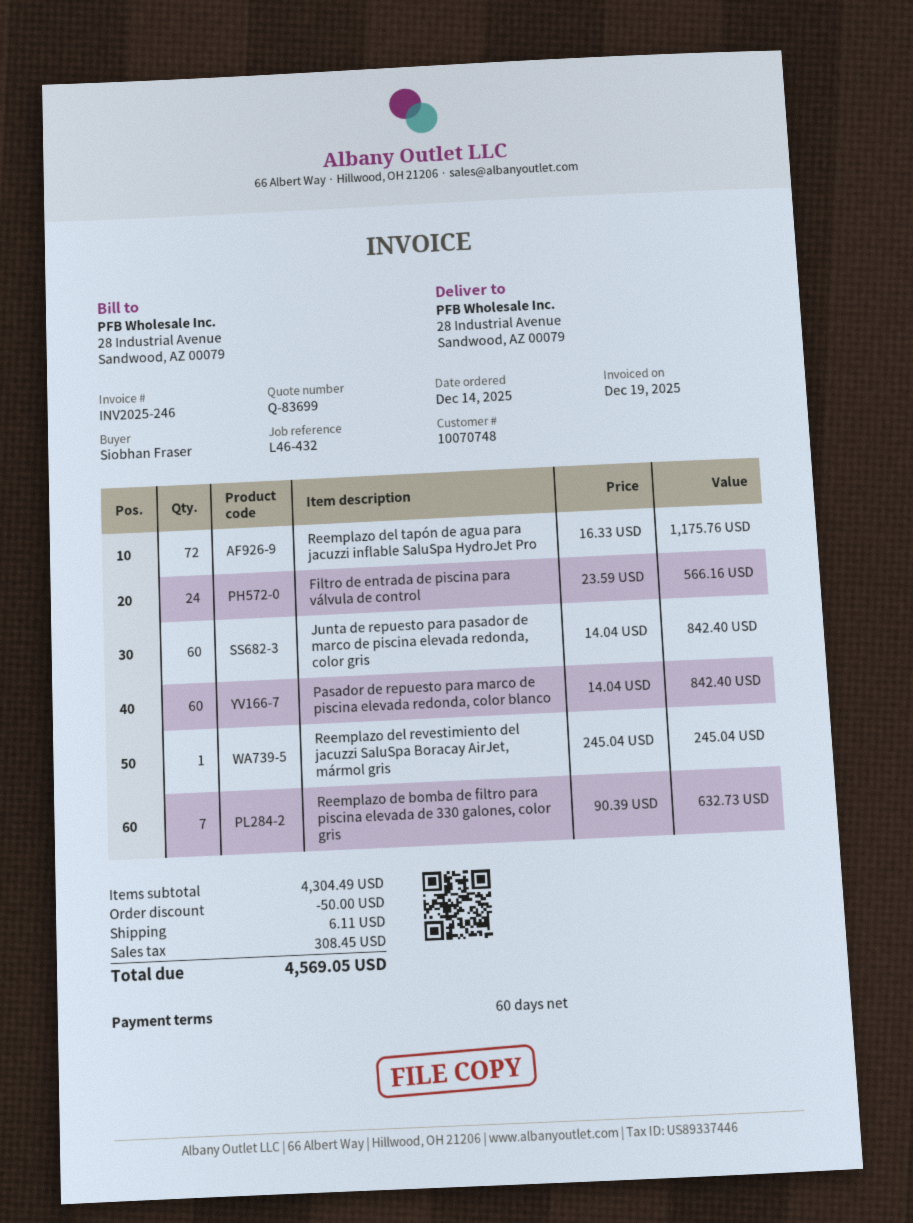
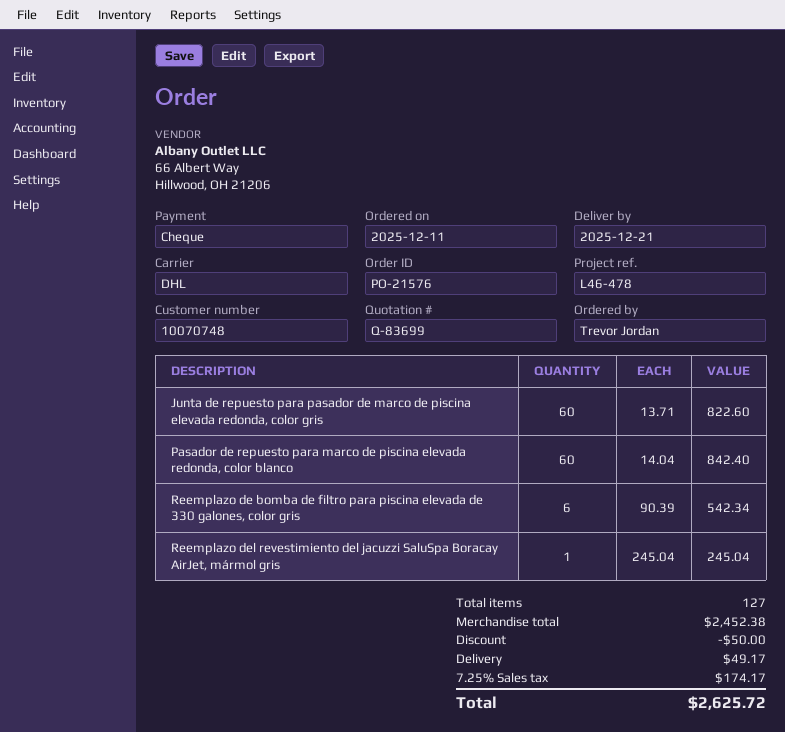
order date: 2025-12-14 -> 2025-12-11
reference: L46-432 -> L46-478
ordered by: Siobhan Fraser -> Trevor Jordan
Reemplazo del tapón de agua para jacuzzi inflable SaluSpa HydroJet Pro: 72 x 16.33 = 1175.76 -> none
Filtro de entrada de piscina para válvula de control: 24 x 23.59 = 566.16 -> none
Junta de repuesto para pasador de marco de piscina elevada redonda, color gris: 60 x 14.04 = 842.40 -> 60 x 13.71 = 822.60
Reemplazo de bomba de filtro para piscina elevada de 330 galones, color gris: 7 x 90.39 = 632.73 -> 6 x 90.39 = 542.34
subtotal: 4304.49 -> 2452.38
shipping: 6.11 -> 49.17
tax: 308.45 -> 174.17
total: 4569.05 -> 2625.72

